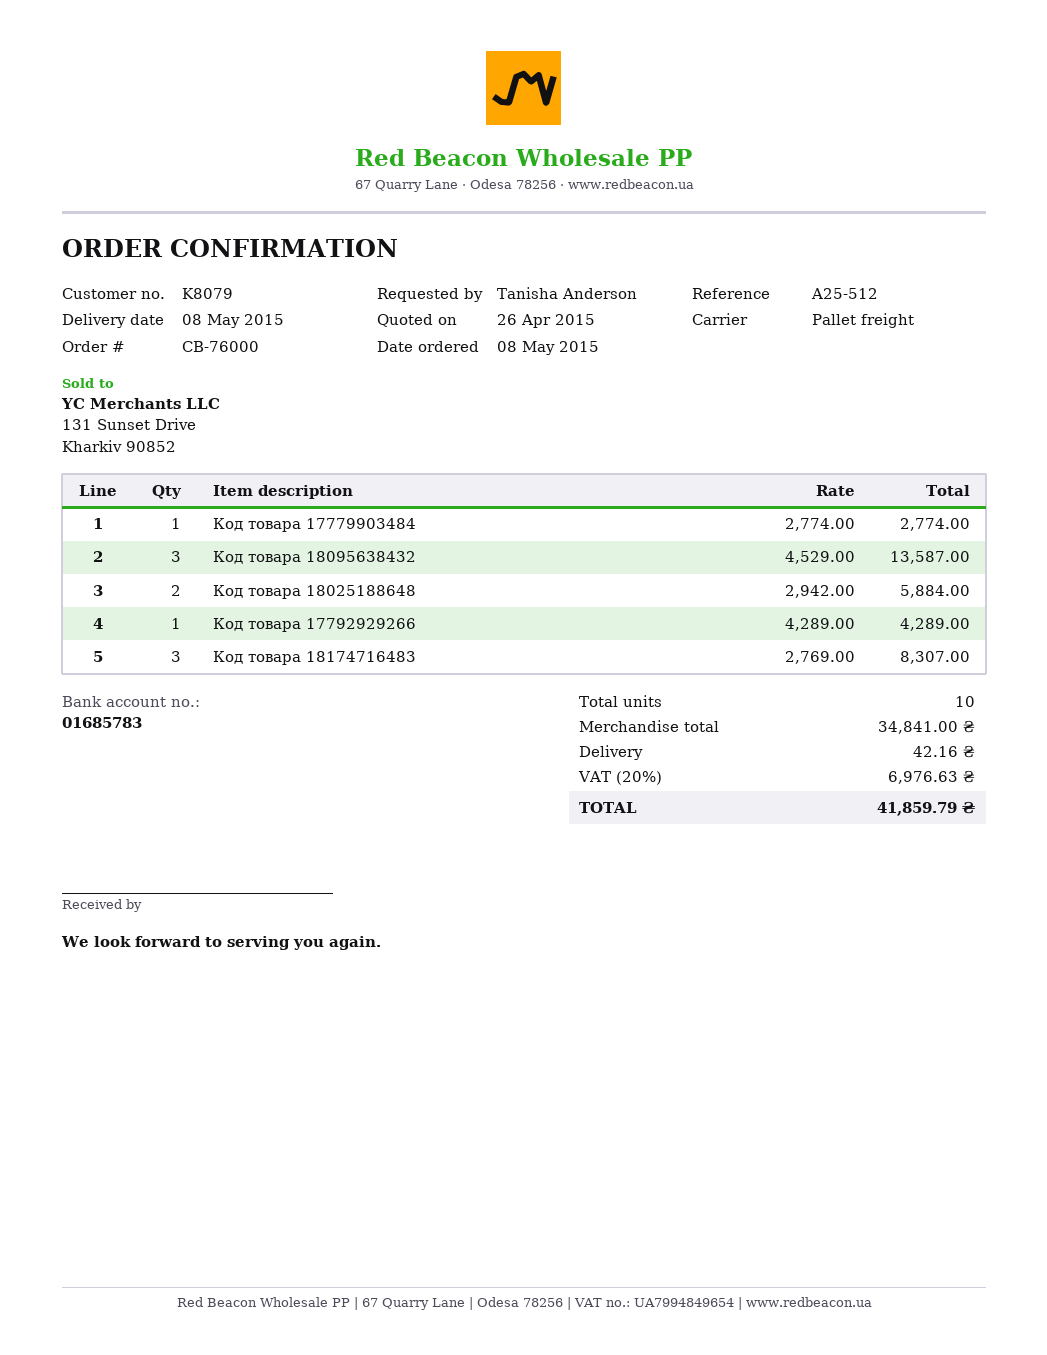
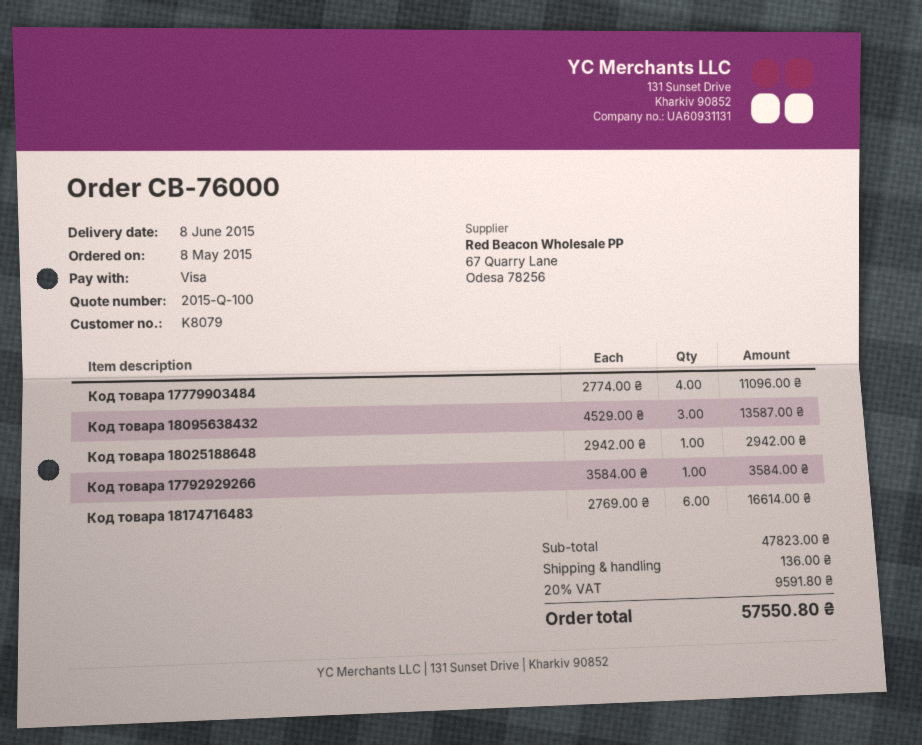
delivery date: 2015-05-08 -> 2015-06-08
Код товара 17779903484: 1 x 2774.00 = 2774.00 -> 4 x 2774.00 = 11096.00
Код товара 18025188648: 2 x 2942.00 = 5884.00 -> 1 x 2942.00 = 2942.00
Код товара 17792929266: 1 x 4289.00 = 4289.00 -> 1 x 3584.00 = 3584.00
Код товара 18174716483: 3 x 2769.00 = 8307.00 -> 6 x 2769.00 = 16614.00
subtotal: 34841.00 -> 47823.00
shipping: 42.16 -> 136.00
tax: 20% = 6976.63 -> 20% = 9591.80
total: 41859.79 -> 57550.80

